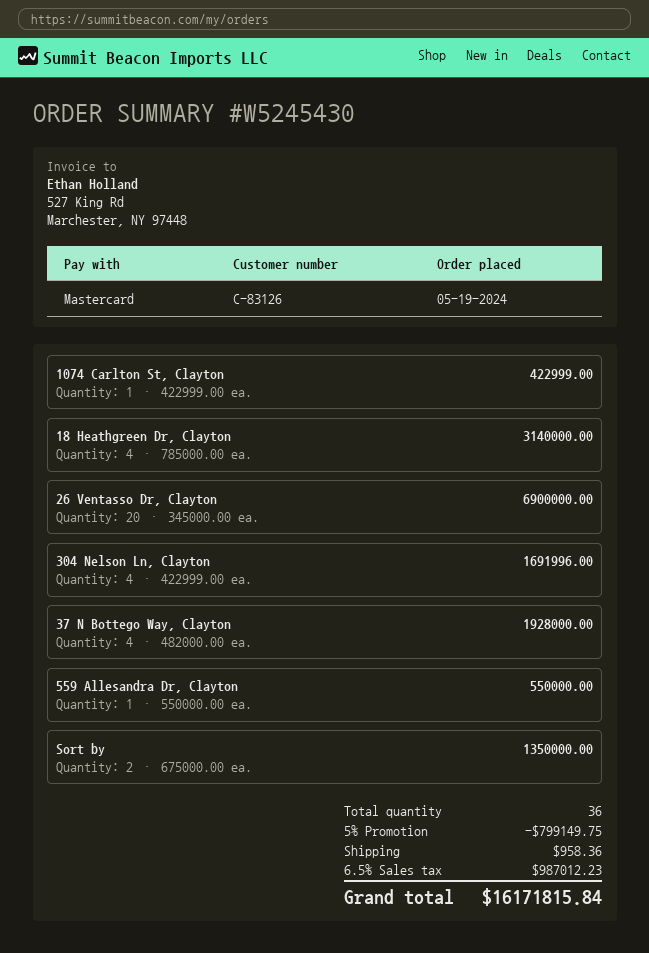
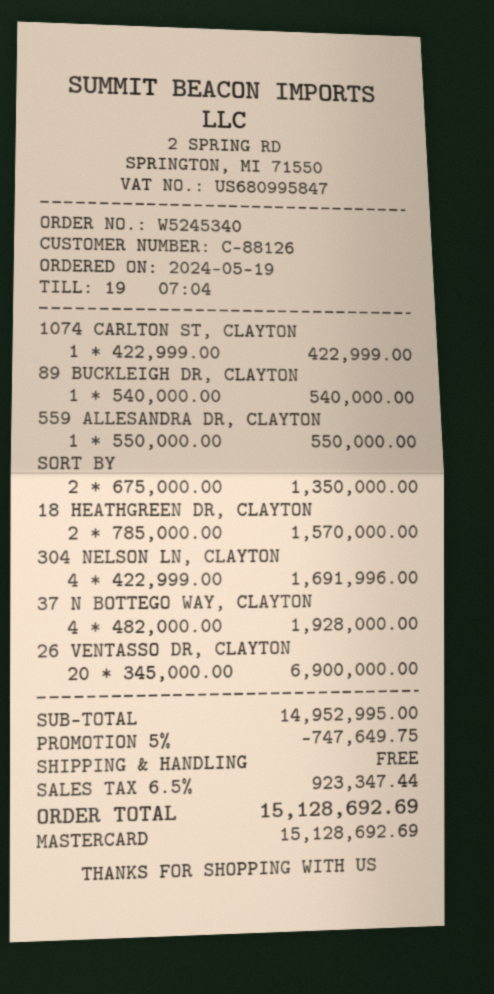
order number: W5245430 -> W5245340
customer number: C-83126 -> C-88126
18 Heathgreen Dr, Clayton: 4 x 785000.00 = 3140000.00 -> 2 x 785000.00 = 1570000.00
89 BUCKLEIGH DR, CLAYTON: none -> 1 x 540000.00 = 540000.00
discount: 5% = 799149.75 -> 5% = 747649.75
shipping: 958.36 -> 0.00
tax: 6.5% = 987012.23 -> 6.5% = 923347.44
total: 16171815.84 -> 15128692.69

